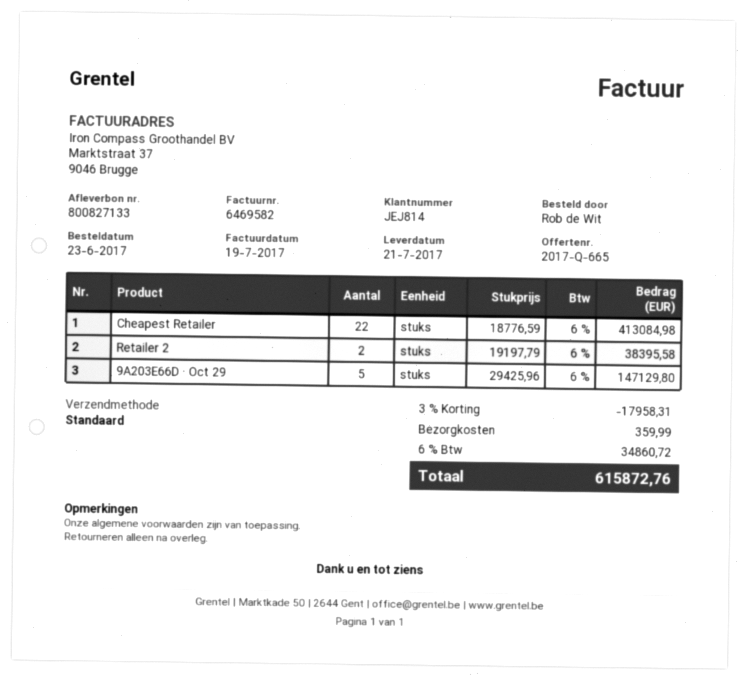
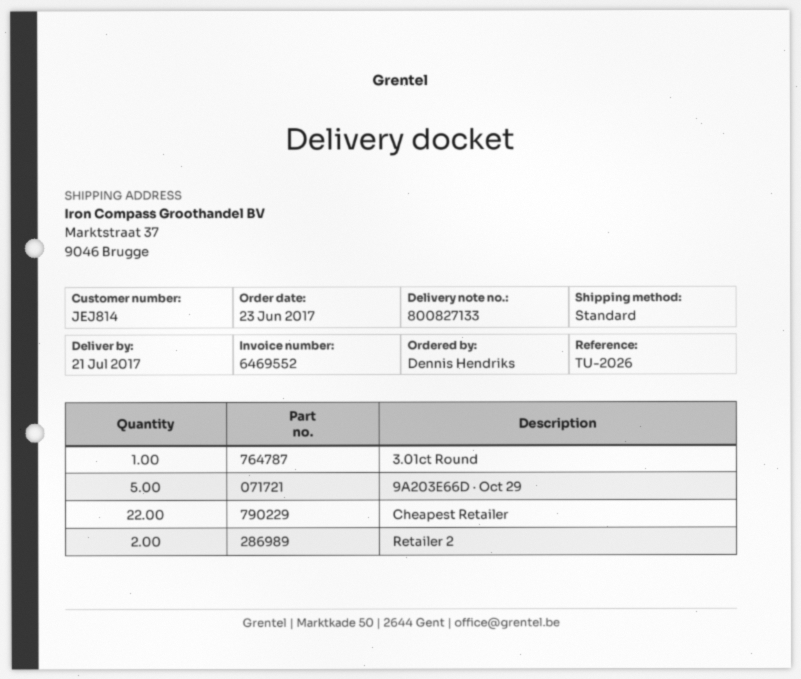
invoice number: 6469582 -> 6469552
ordered by: Rob de Wit -> Dennis Hendriks
3.01ct Round: none -> 1

